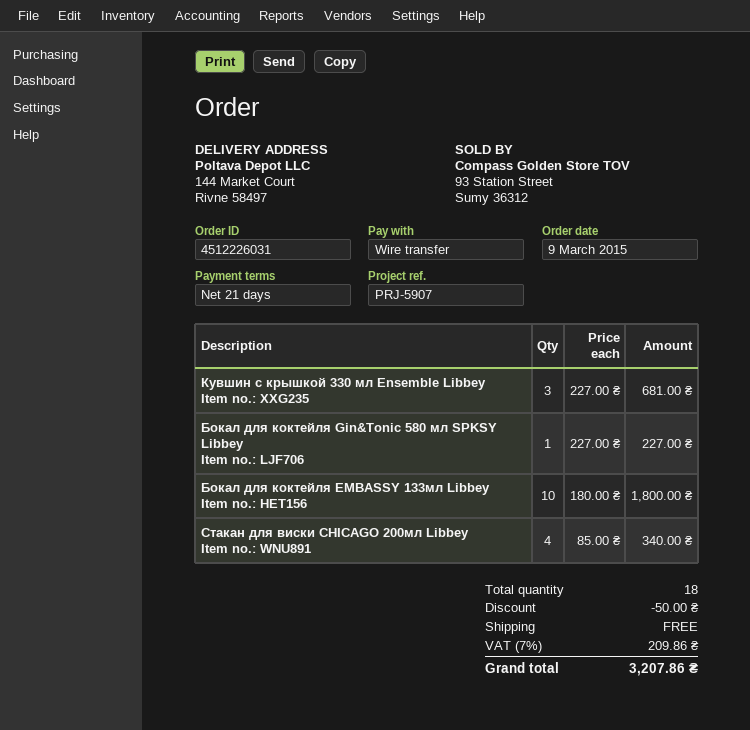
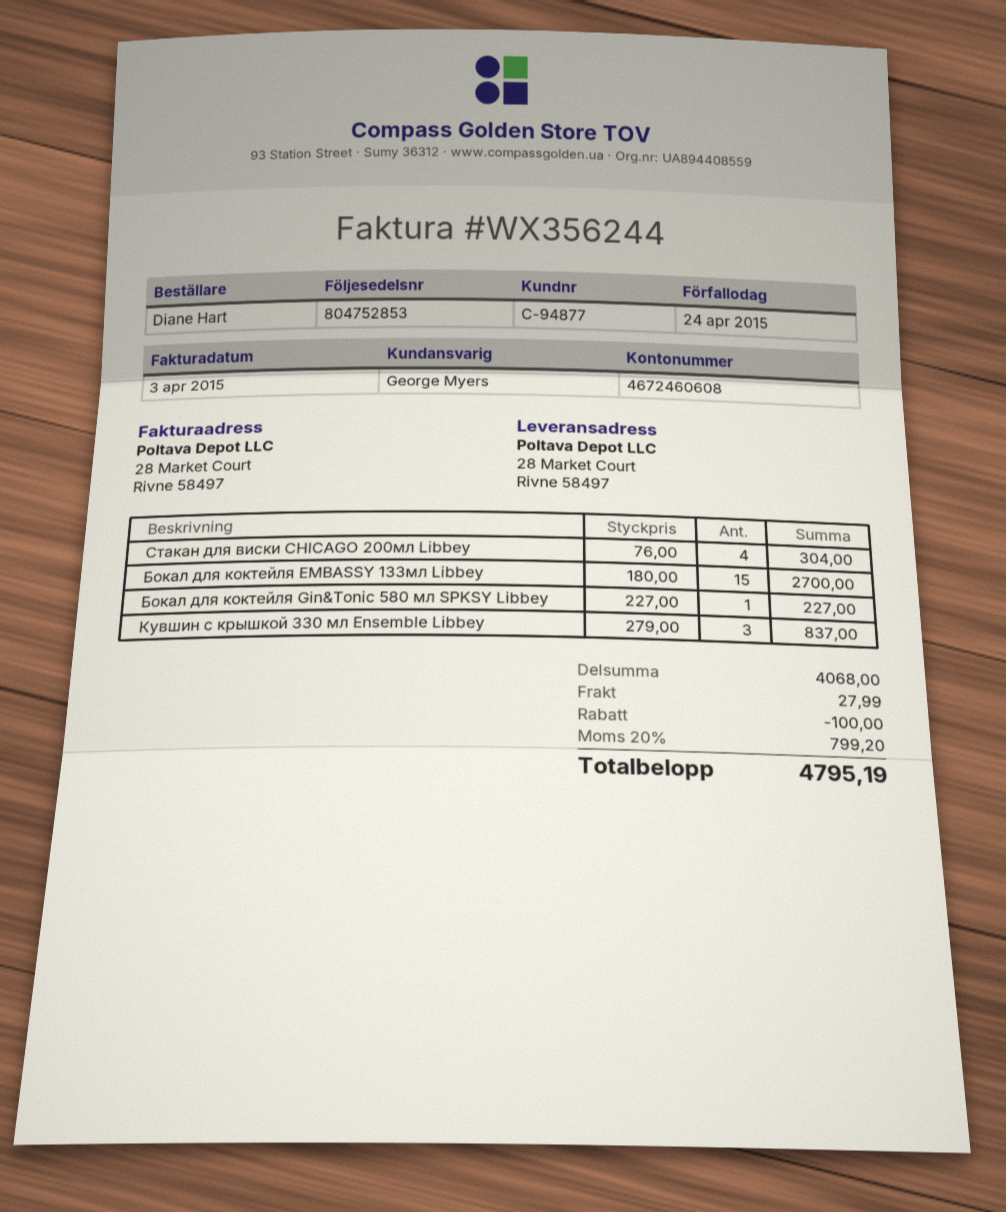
ship to: 144 Market Court, Rivne 58497 -> 28 Market Court, Rivne 58497
Кувшин с крышкой 330 мл Ensemble Libbey: 3 x 227.00 = 681.00 -> 3 x 279.00 = 837.00
Бокал для коктейля EMBASSY 133мл Libbey: 10 x 180.00 = 1800.00 -> 15 x 180.00 = 2700.00
Стакан для виски CHICAGO 200мл Libbey: 4 x 85.00 = 340.00 -> 4 x 76.00 = 304.00
discount: 50.00 -> 100.00
shipping: 0.00 -> 27.99
tax: 7% = 209.86 -> 20% = 799.20
total: 3207.86 -> 4795.19

